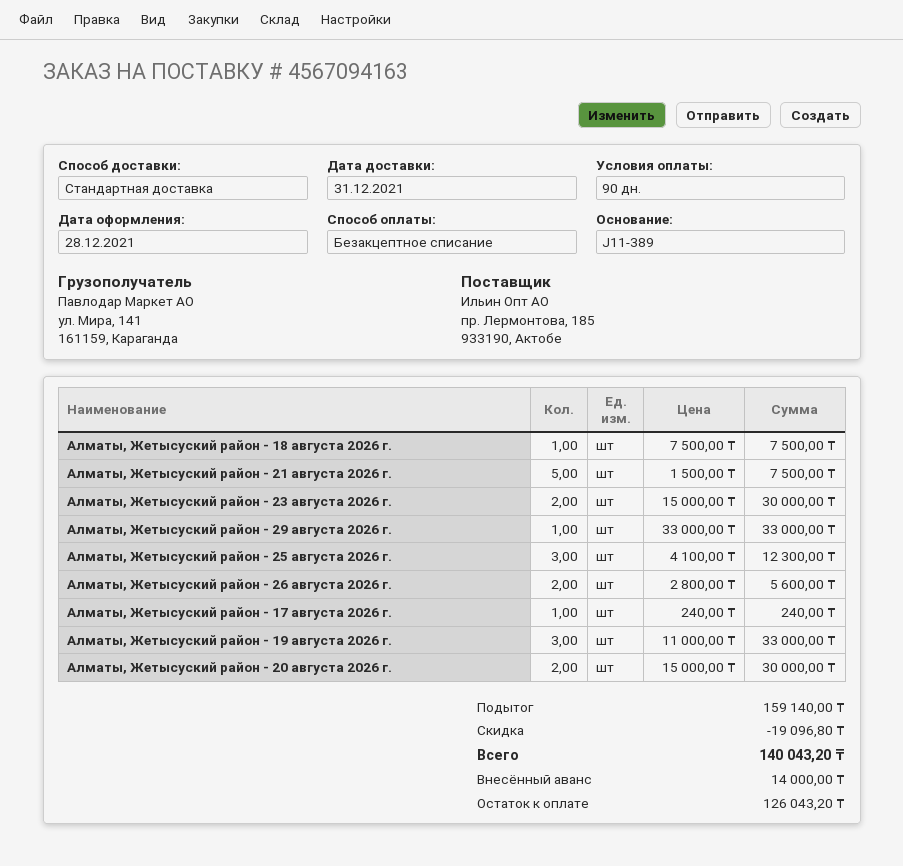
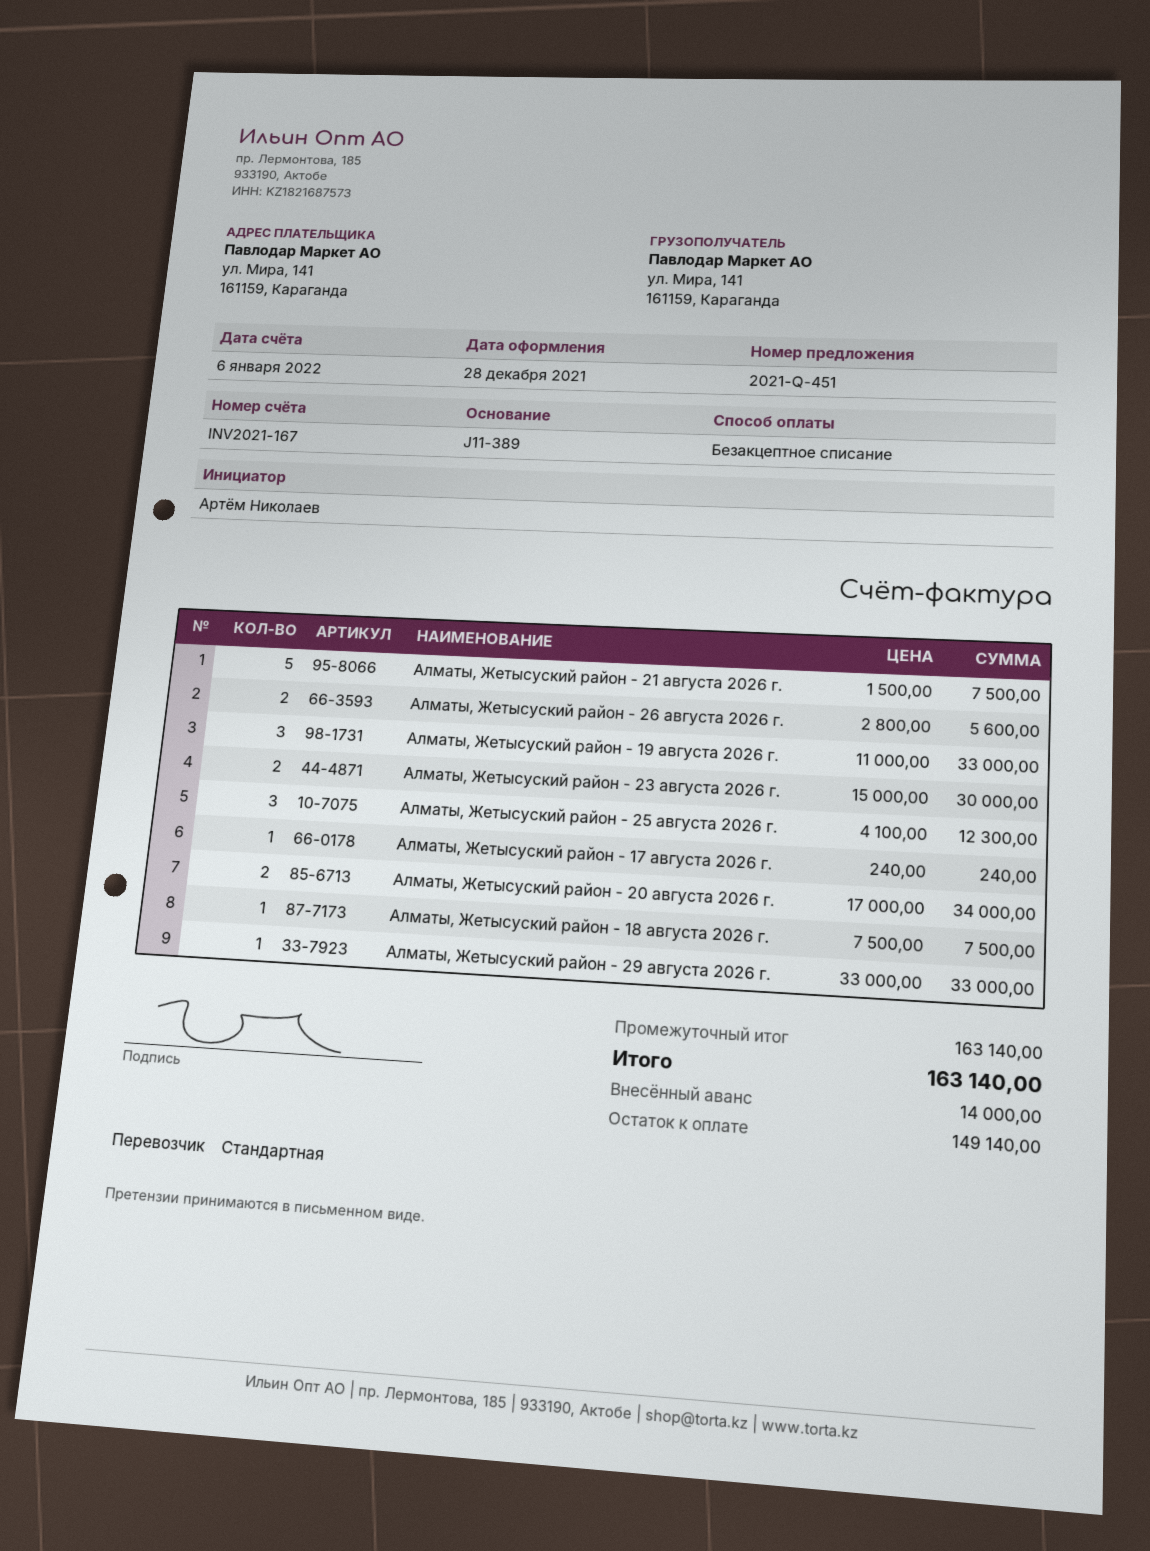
Алматы, Жетысуский район - 20 августа 2026 г.: 2 x 15000.00 = 30000.00 -> 2 x 17000.00 = 34000.00
subtotal: 159140.00 -> 163140.00
discount: 19096.80 -> none
total: 140043.20 -> 163140.00
balance: 126043.20 -> 149140.00

